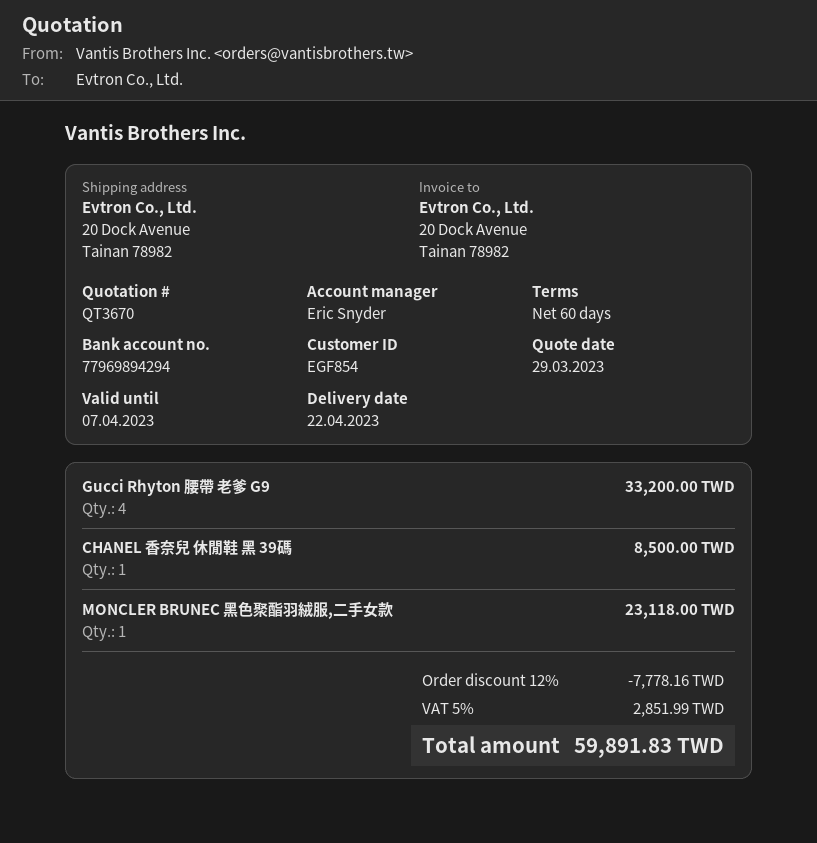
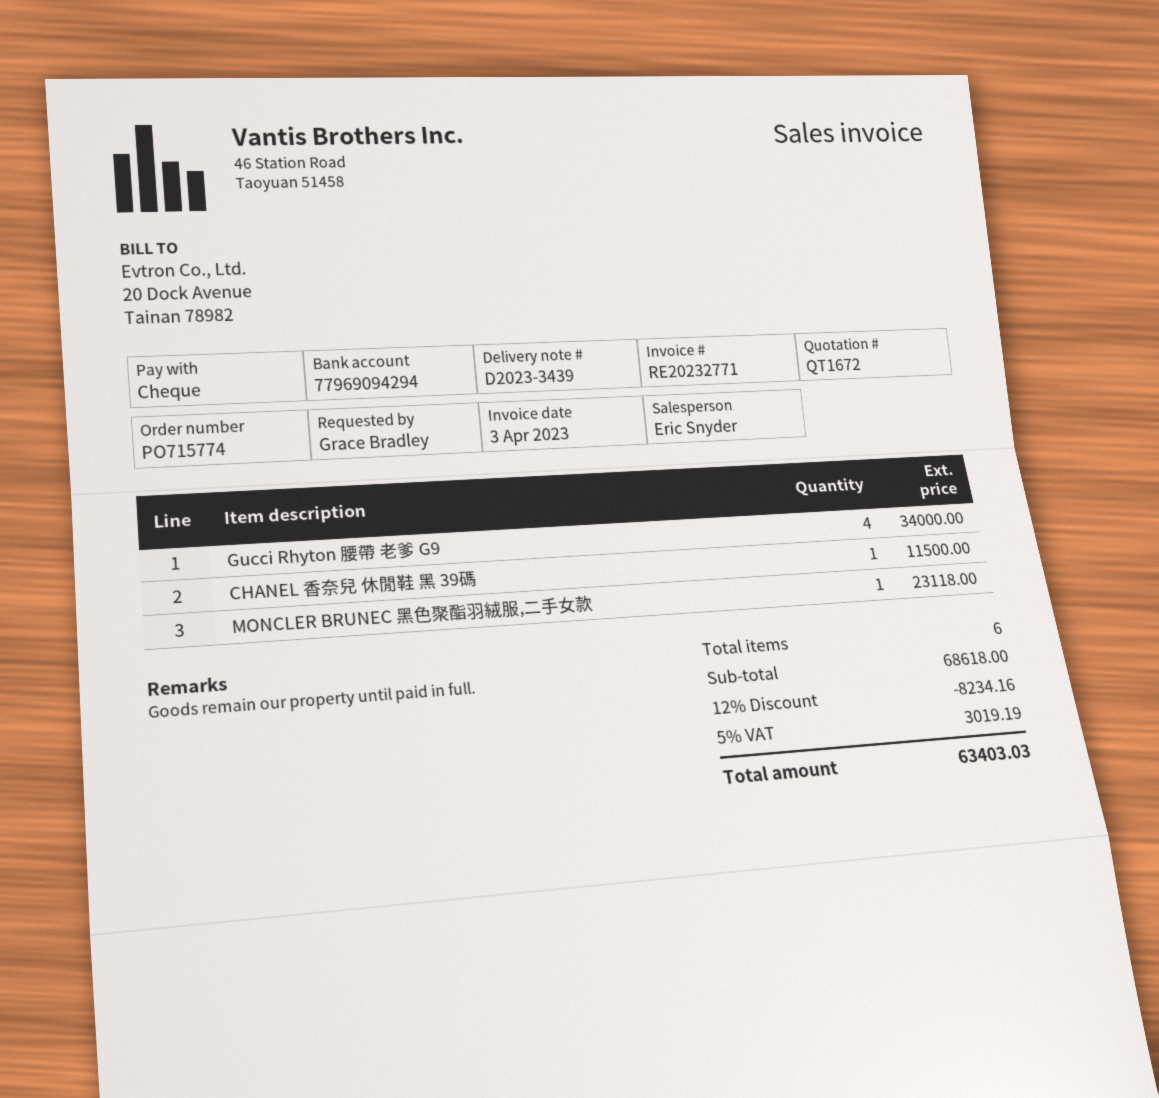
quote number: QT3670 -> QT1672
bank account: 77969894294 -> 77969094294
Gucci Rhyton 腰帶 老爹 G9: 4 for 33200.00 -> 4 for 34000.00
CHANEL 香奈兒 休閒鞋 黑 39碼: 1 for 8500.00 -> 1 for 11500.00
discount: 12% = 7778.16 -> 12% = 8234.16
tax: 5% = 2851.99 -> 5% = 3019.19
total: 59891.83 -> 63403.03

